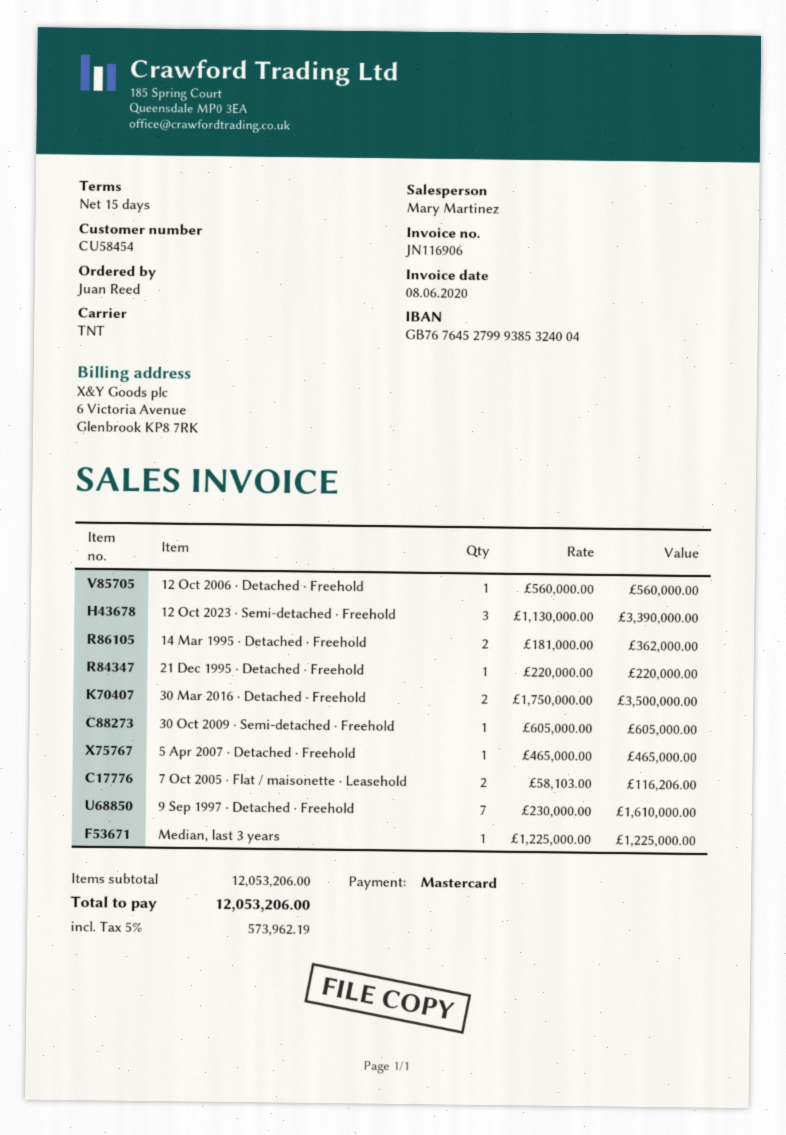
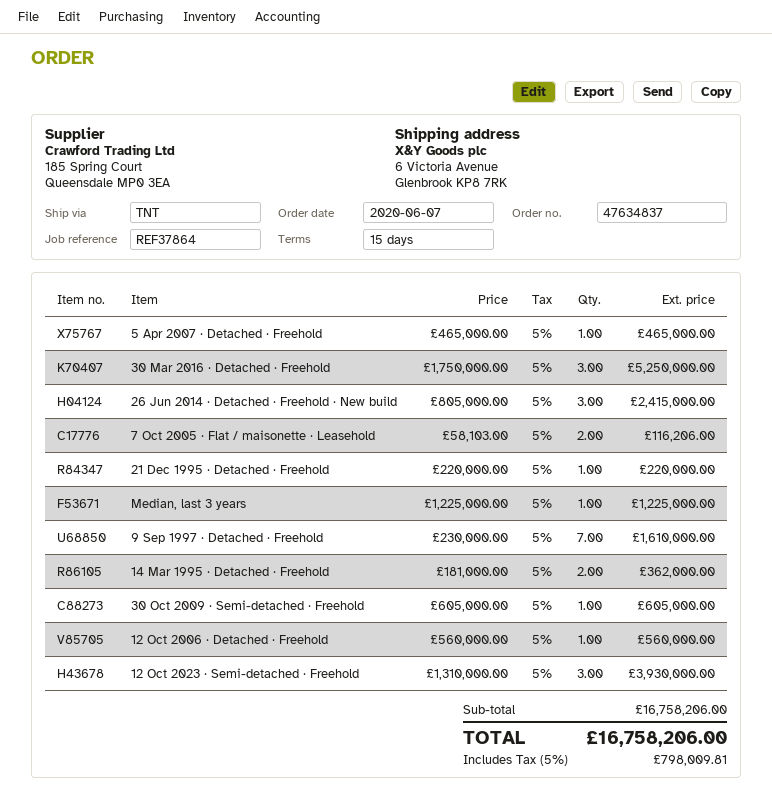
12 Oct 2023 · Semi-detached · Freehold: 3 x 1130000.00 = 3390000.00 -> 3 x 1310000.00 = 3930000.00
30 Mar 2016 · Detached · Freehold: 2 x 1750000.00 = 3500000.00 -> 3 x 1750000.00 = 5250000.00
26 Jun 2014 · Detached · Freehold · New build: none -> 3 x 805000.00 = 2415000.00
subtotal: 12053206.00 -> 16758206.00
tax: 5% = 573962.19 -> 5% = 798009.81
total: 12053206.00 -> 16758206.00

